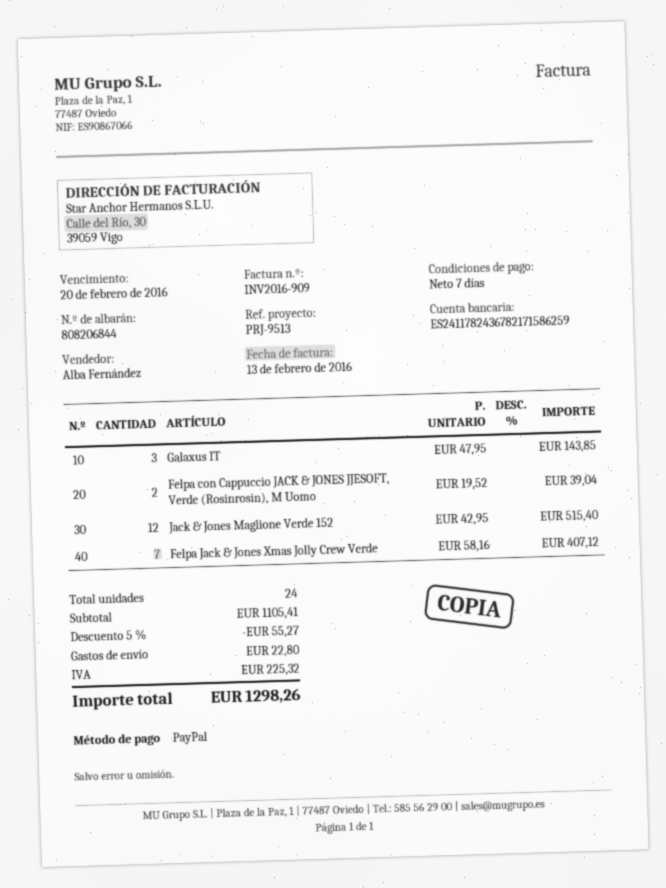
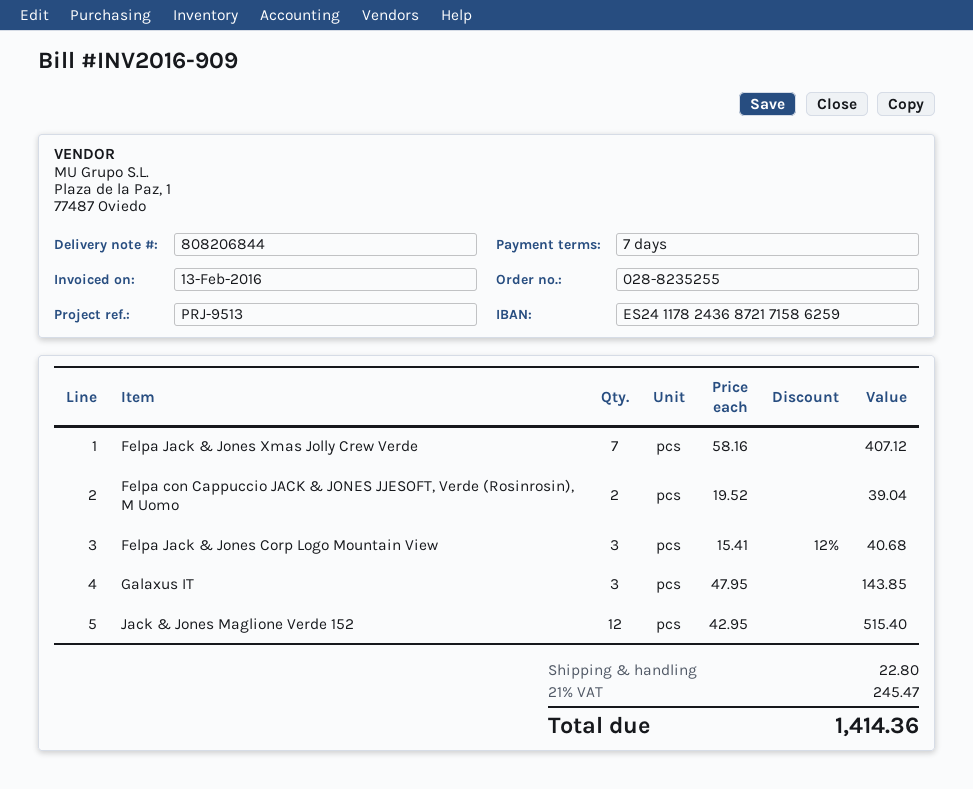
bank account: ES2411782436782171586259 -> ES2411782436872171586259
Felpa Jack & Jones Corp Logo Mountain View: none -> 3 x 15.41 - 12% = 40.68
discount: 5% = 55.27 -> none
tax: 225.32 -> 245.47
total: 1298.26 -> 1414.36

